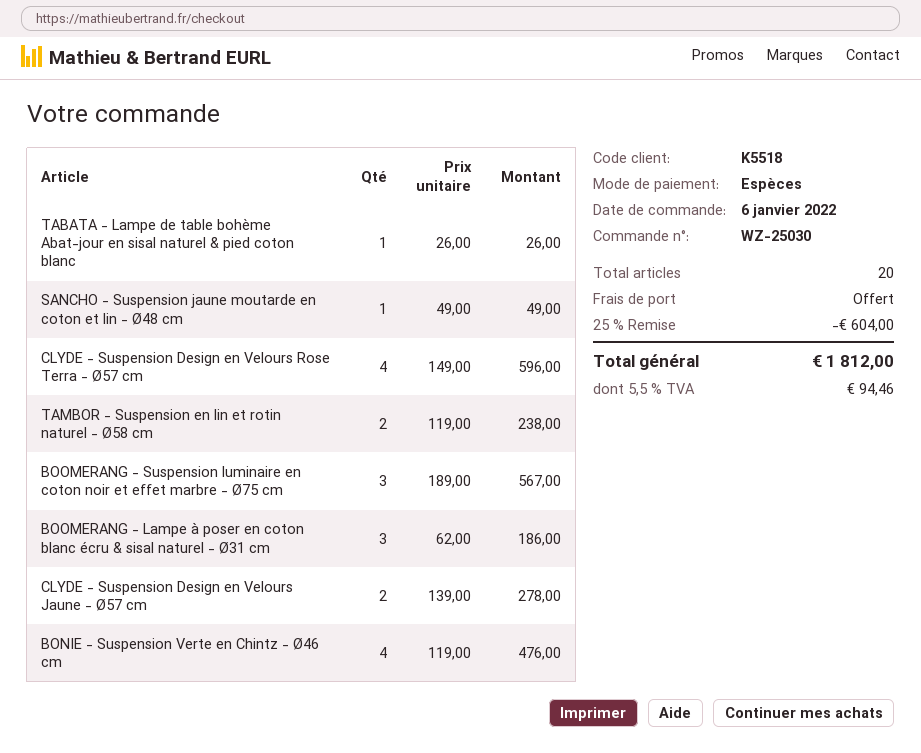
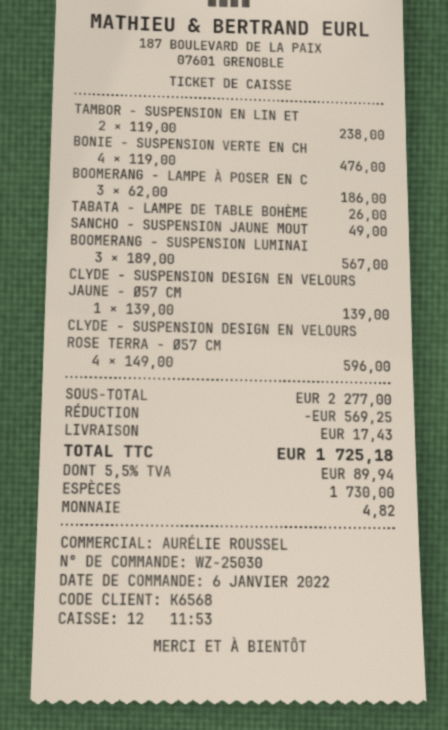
customer number: K5518 -> K6568
CLYDE - Suspension Design en Velours Jaune - Ø57 cm: 2 x 139.00 = 278.00 -> 1 x 139.00 = 139.00
discount: 604.00 -> 569.25
shipping: 0.00 -> 17.43
tax: 5.5% = 94.46 -> 5.5% = 89.94
total: 1812.00 -> 1725.18

